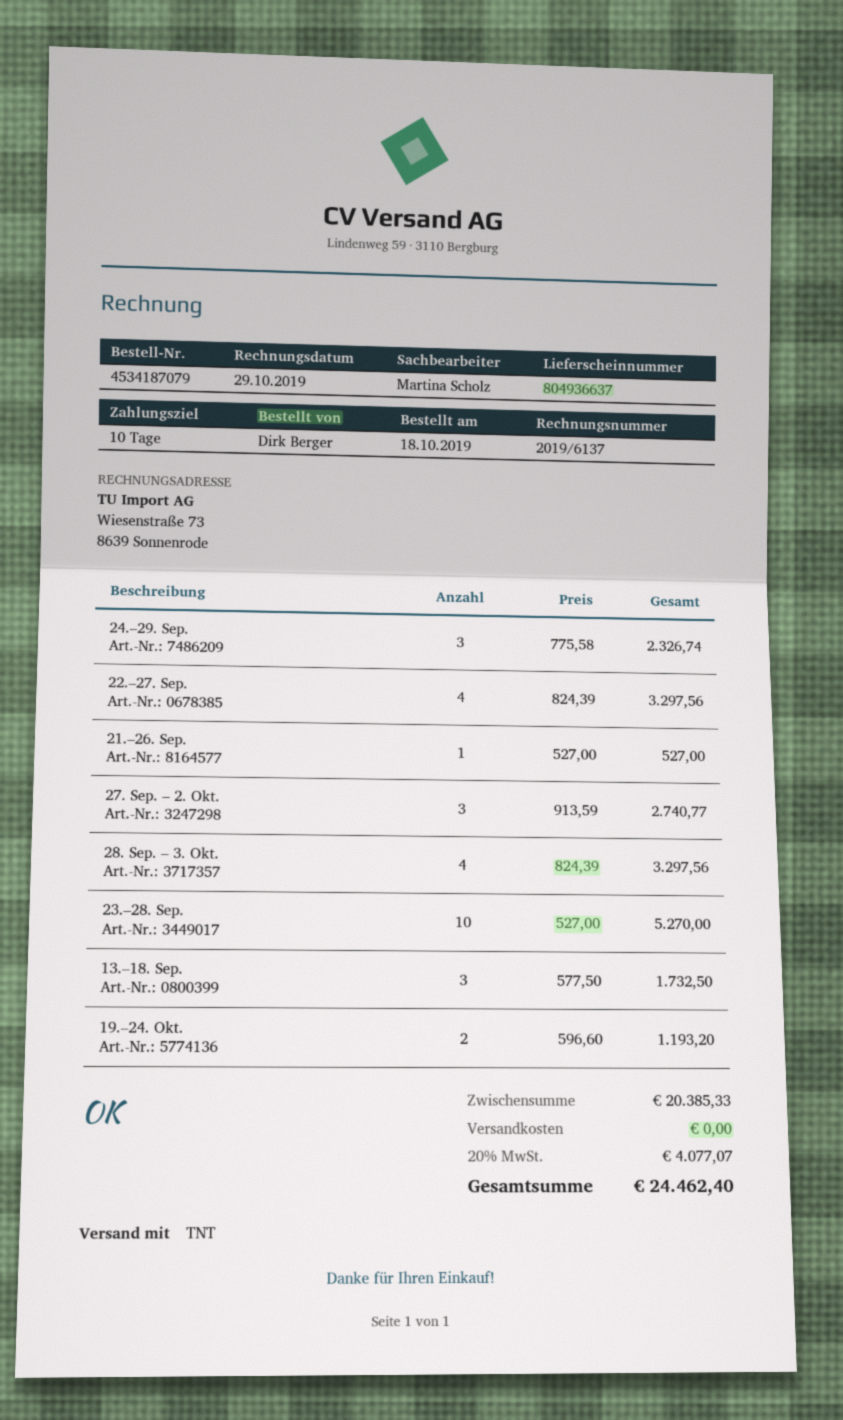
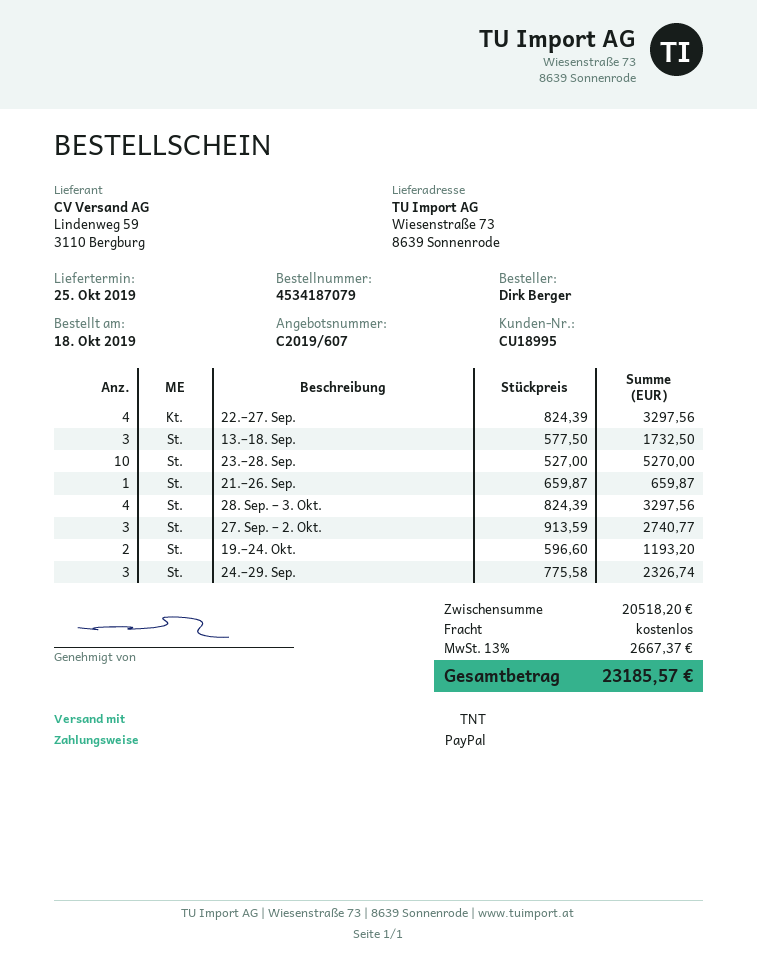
21.–26. Sep.: 1 x 527.00 = 527.00 -> 1 x 659.87 = 659.87
subtotal: 20385.33 -> 20518.20
tax: 20% = 4077.07 -> 13% = 2667.37
total: 24462.40 -> 23185.57

